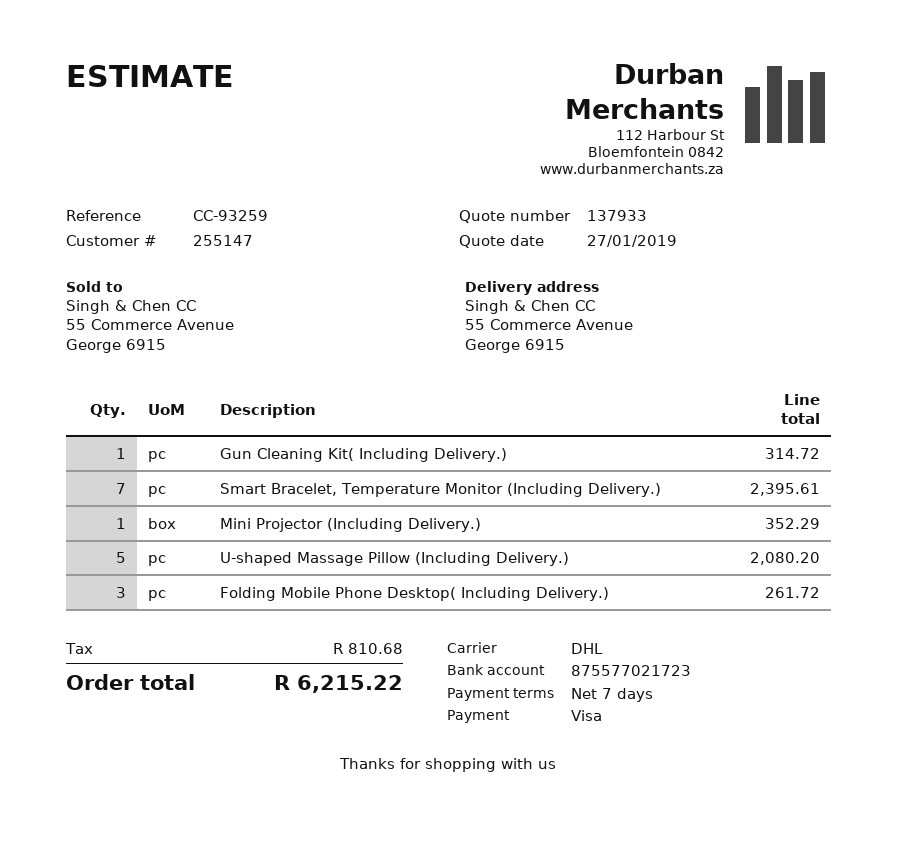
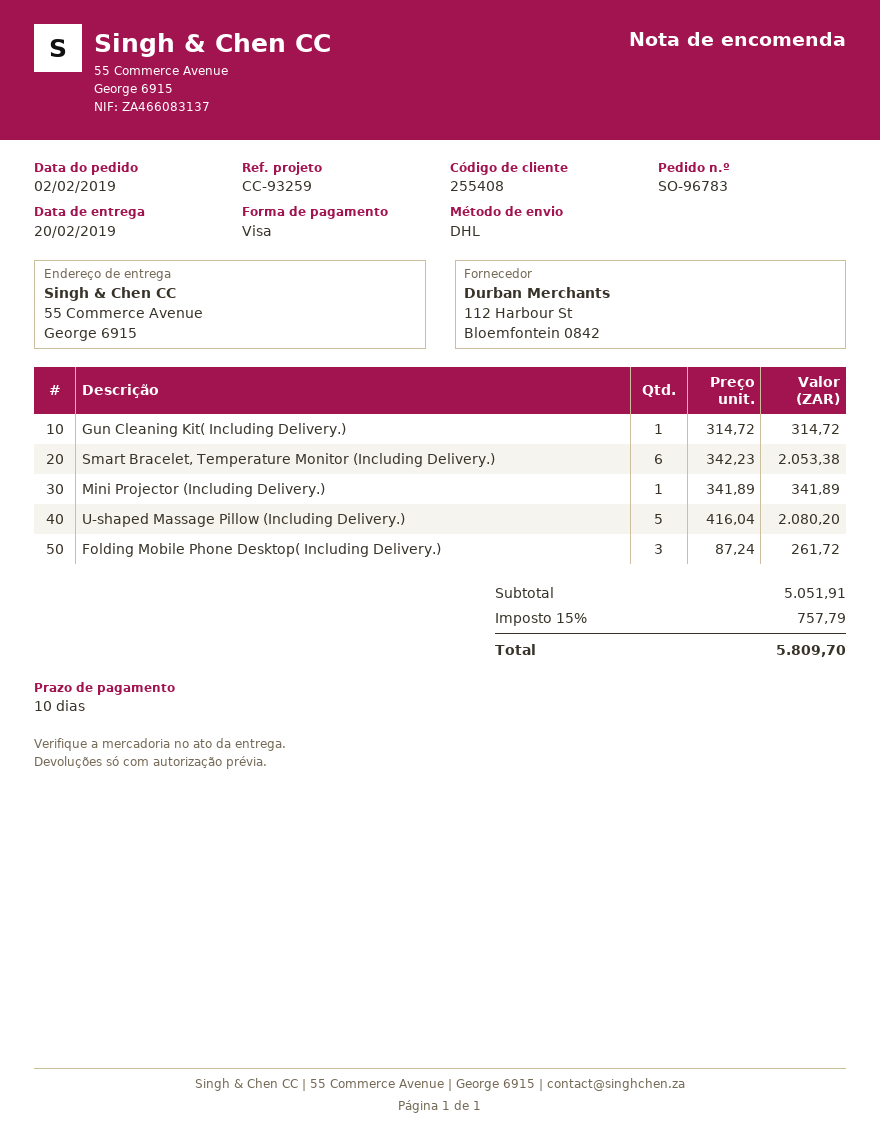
payment terms: 7 days -> 10 days
customer number: 255147 -> 255408
Smart Bracelet, Temperature Monitor (Including Delivery.): 7 for 2395.61 -> 6 for 2053.38
Mini Projector (Including Delivery.): 1 for 352.29 -> 1 for 341.89
tax: 810.68 -> 757.79
total: 6215.22 -> 5809.70

